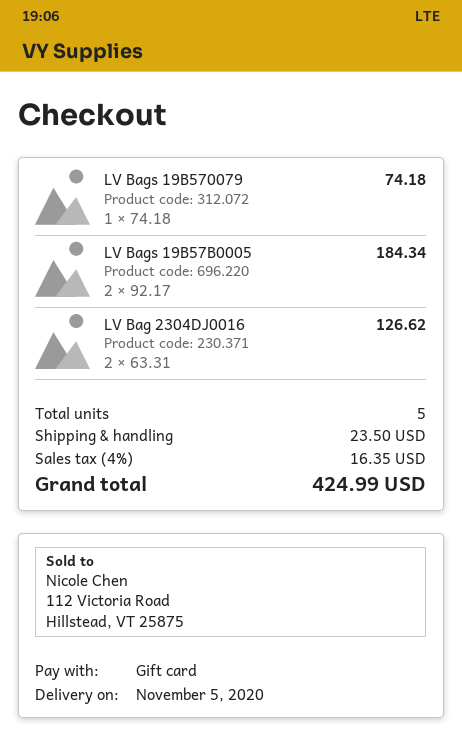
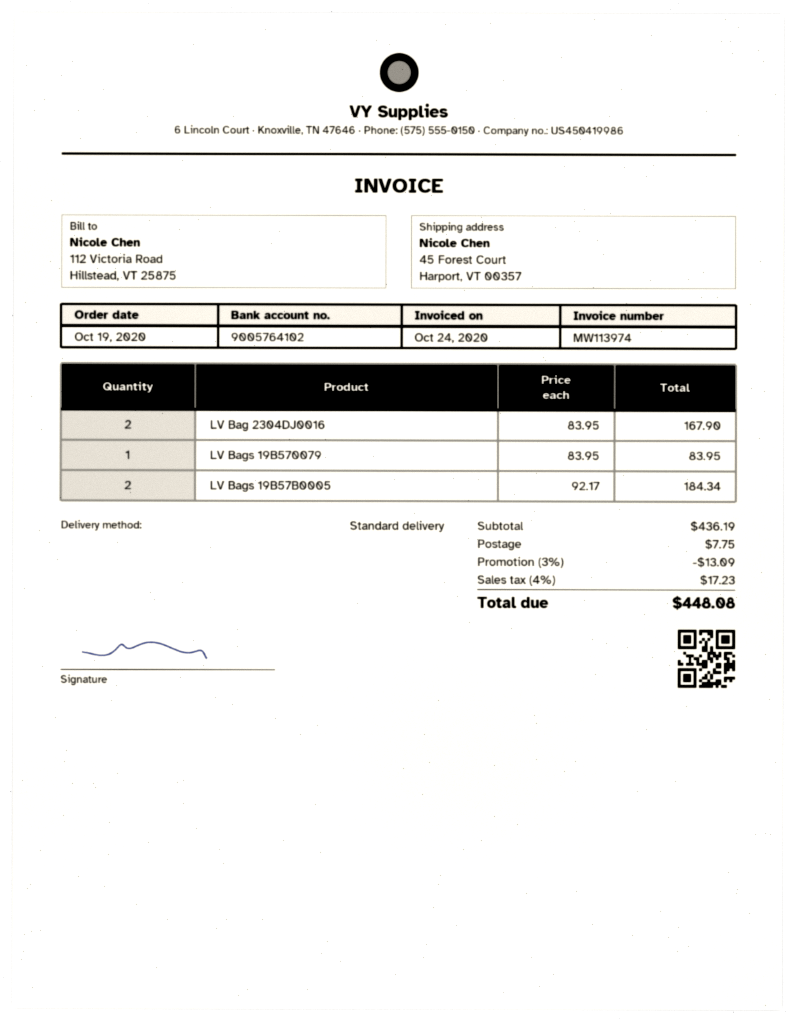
LV Bags 19B570079: 1 x 74.18 = 74.18 -> 1 x 83.95 = 83.95
LV Bag 2304DJ0016: 2 x 63.31 = 126.62 -> 2 x 83.95 = 167.90
discount: none -> 3% = 13.09
shipping: 23.50 -> 7.75
tax: 4% = 16.35 -> 4% = 17.23
total: 424.99 -> 448.08

